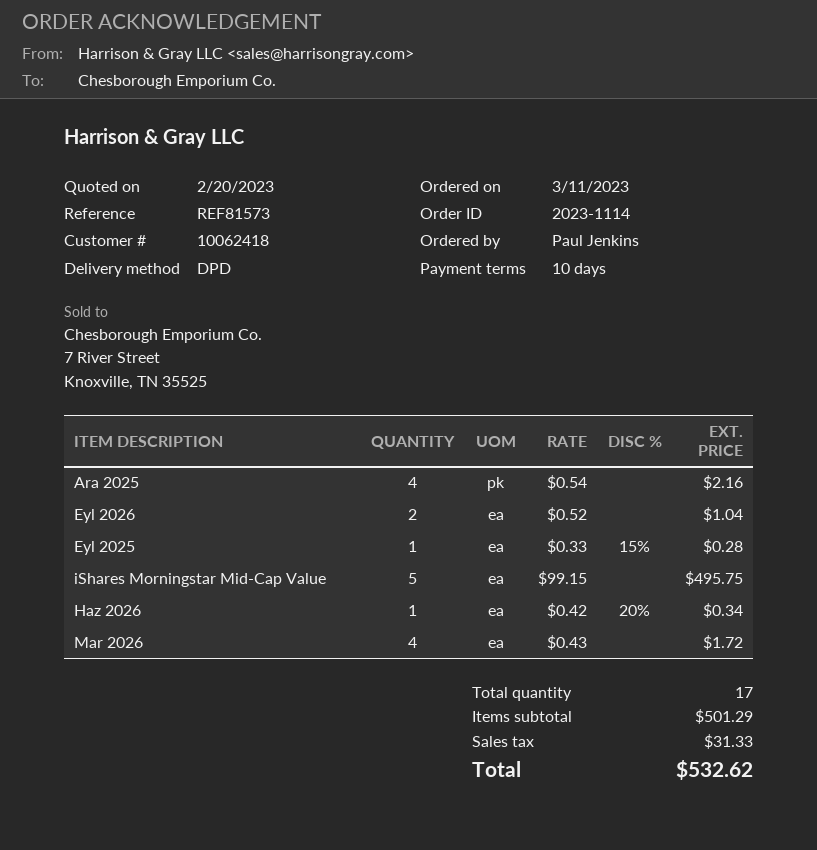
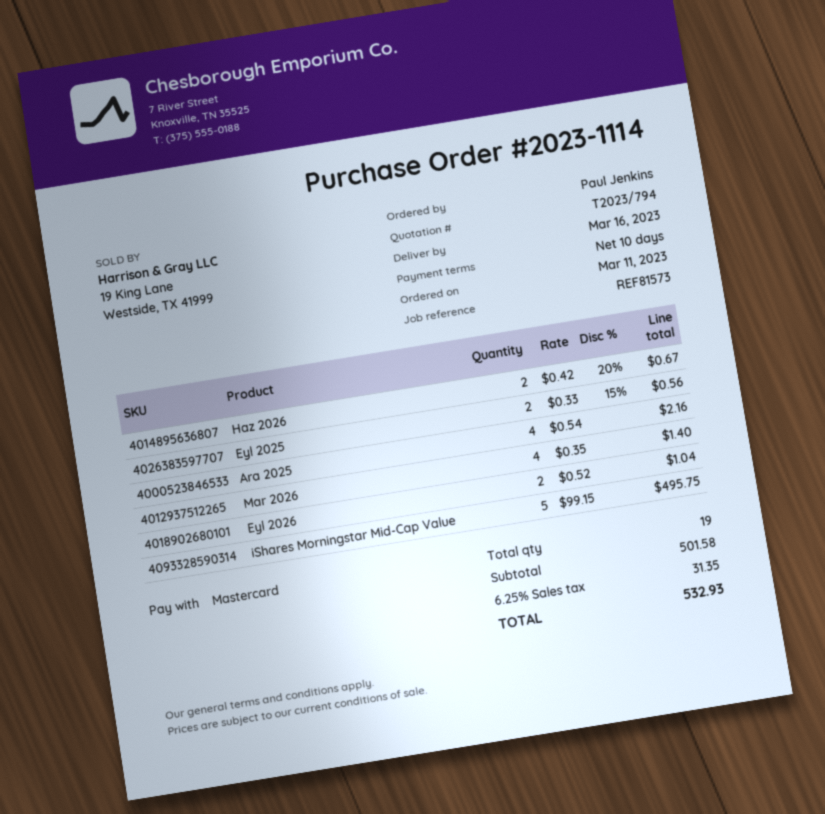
Eyl 2025: 1 x 0.33 - 15% = 0.28 -> 2 x 0.33 - 15% = 0.56
Haz 2026: 1 x 0.42 - 20% = 0.34 -> 2 x 0.42 - 20% = 0.67
Mar 2026: 4 x 0.43 = 1.72 -> 4 x 0.35 = 1.40
total quantity: 17 -> 19
subtotal: 501.29 -> 501.58
tax: 31.33 -> 31.35
total: 532.62 -> 532.93

